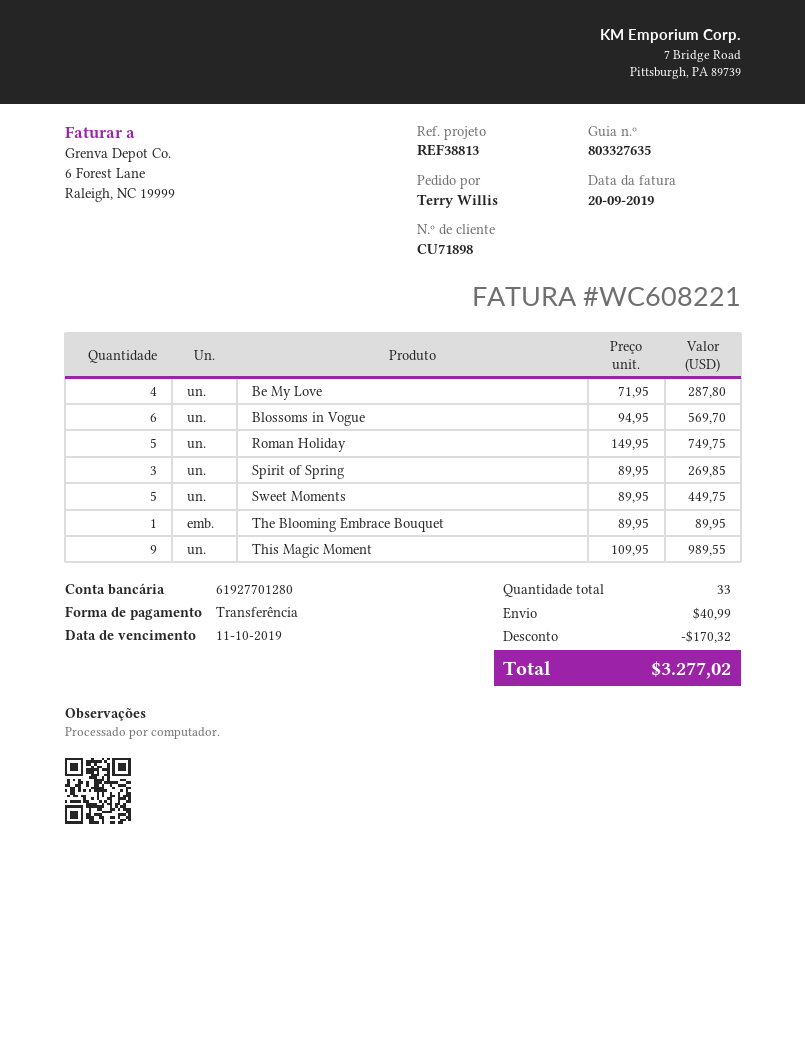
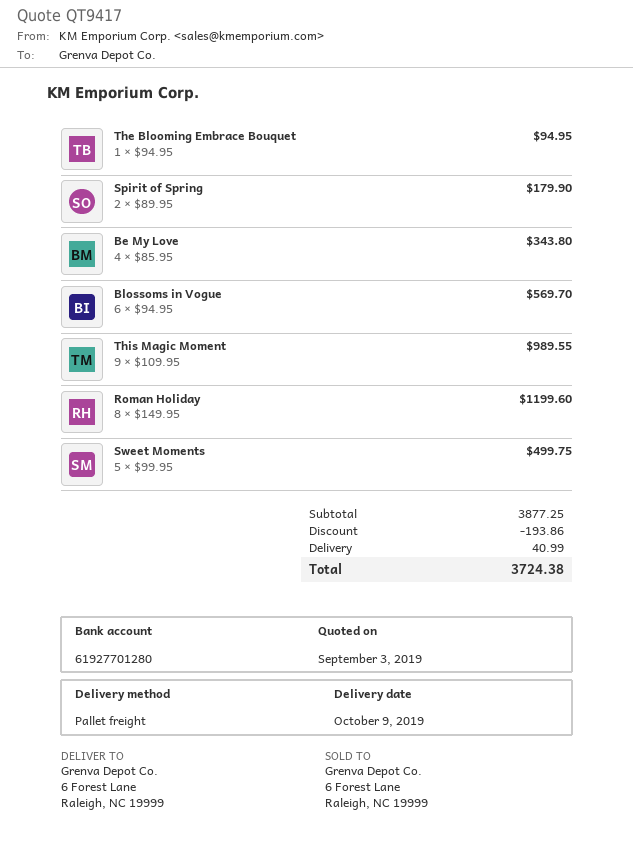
Be My Love: 4 x 71.95 = 287.80 -> 4 x 85.95 = 343.80
Roman Holiday: 5 x 149.95 = 749.75 -> 8 x 149.95 = 1199.60
Spirit of Spring: 3 x 89.95 = 269.85 -> 2 x 89.95 = 179.90
Sweet Moments: 5 x 89.95 = 449.75 -> 5 x 99.95 = 499.75
The Blooming Embrace Bouquet: 1 x 89.95 = 89.95 -> 1 x 94.95 = 94.95
discount: 170.32 -> 193.86
total: 3277.02 -> 3724.38

